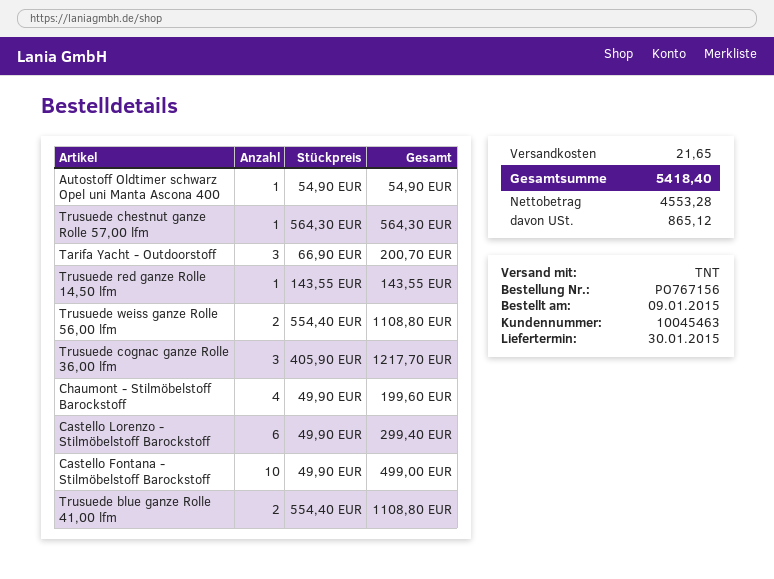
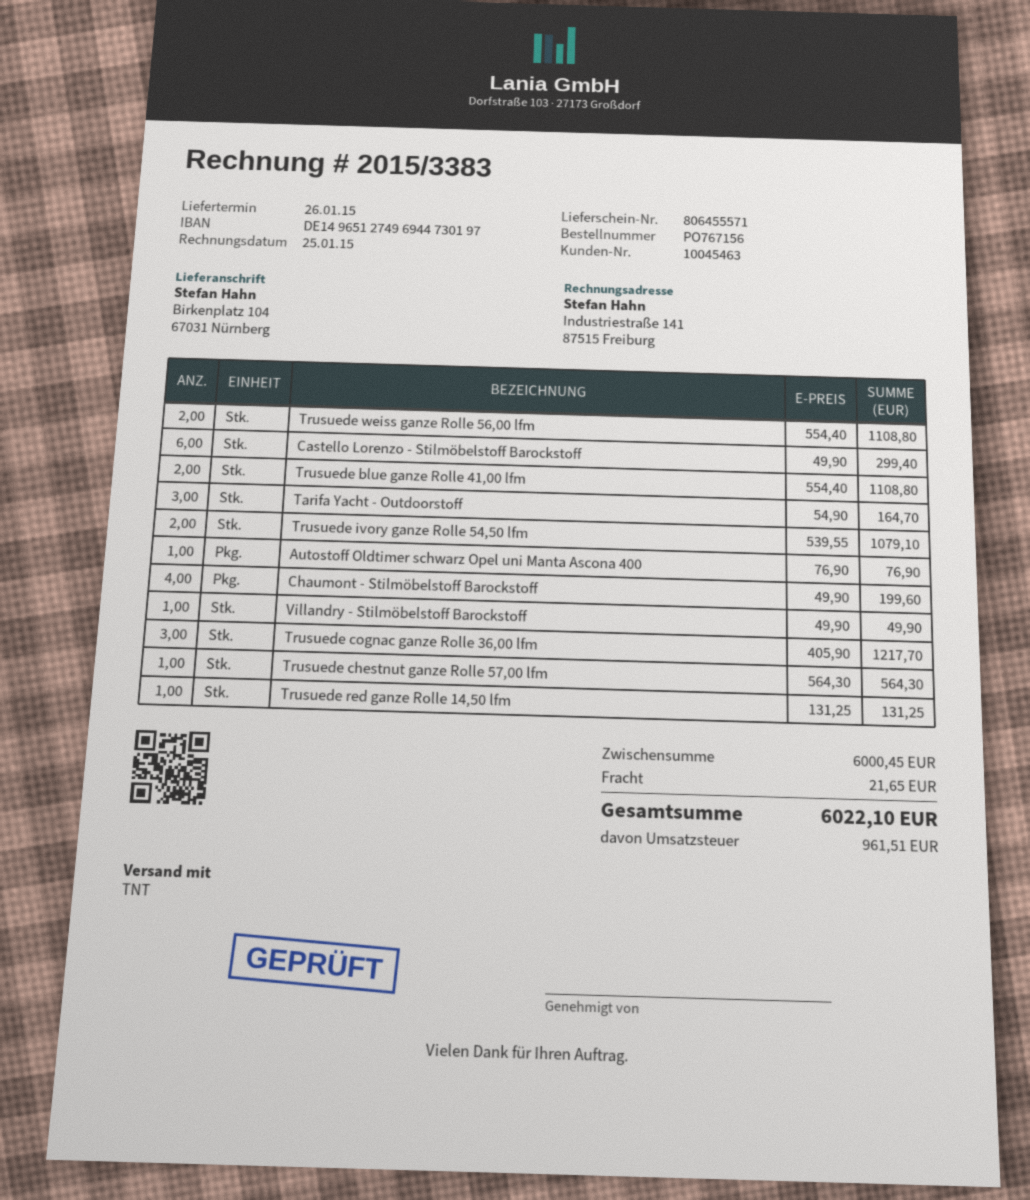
delivery date: 2015-01-30 -> 2015-01-26
Autostoff Oldtimer schwarz Opel uni Manta Ascona 400: 1 x 54.90 = 54.90 -> 1 x 76.90 = 76.90
Tarifa Yacht - Outdoorstoff: 3 x 66.90 = 200.70 -> 3 x 54.90 = 164.70
Trusuede red ganze Rolle 14,50 lfm: 1 x 143.55 = 143.55 -> 1 x 131.25 = 131.25
Castello Fontana - Stilmöbelstoff Barockstoff: 10 x 49.90 = 499.00 -> none
Trusuede ivory ganze Rolle 54,50 lfm: none -> 2 x 539.55 = 1079.10
Villandry - Stilmöbelstoff Barockstoff: none -> 1 x 49.90 = 49.90
tax: 865.12 -> 961.51
total: 5418.40 -> 6022.10

